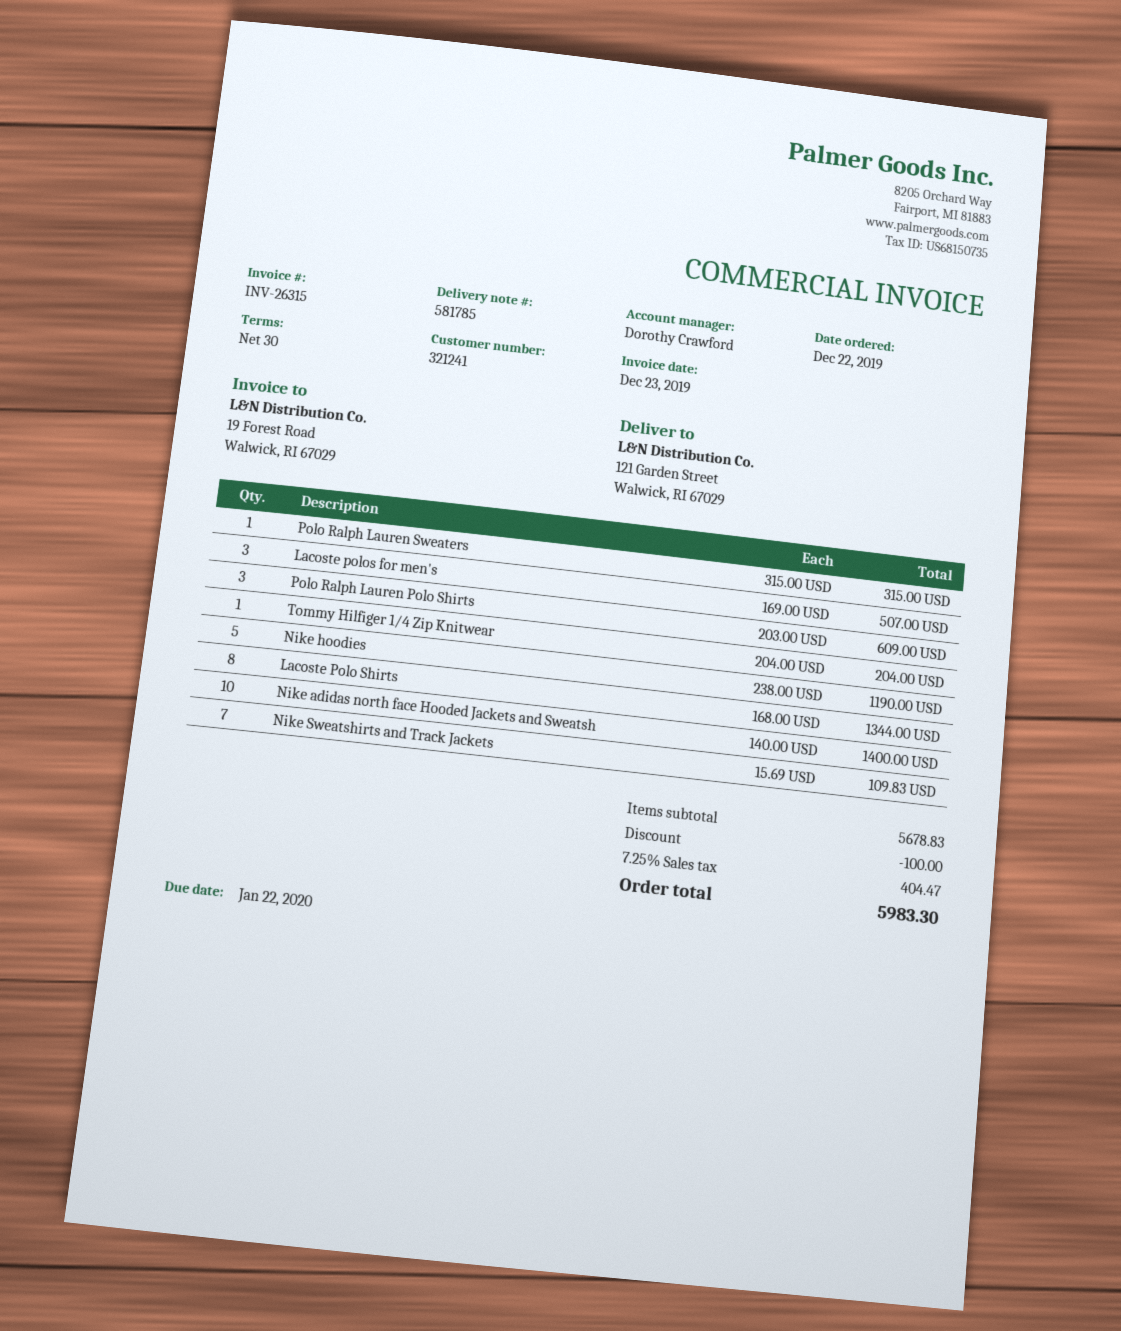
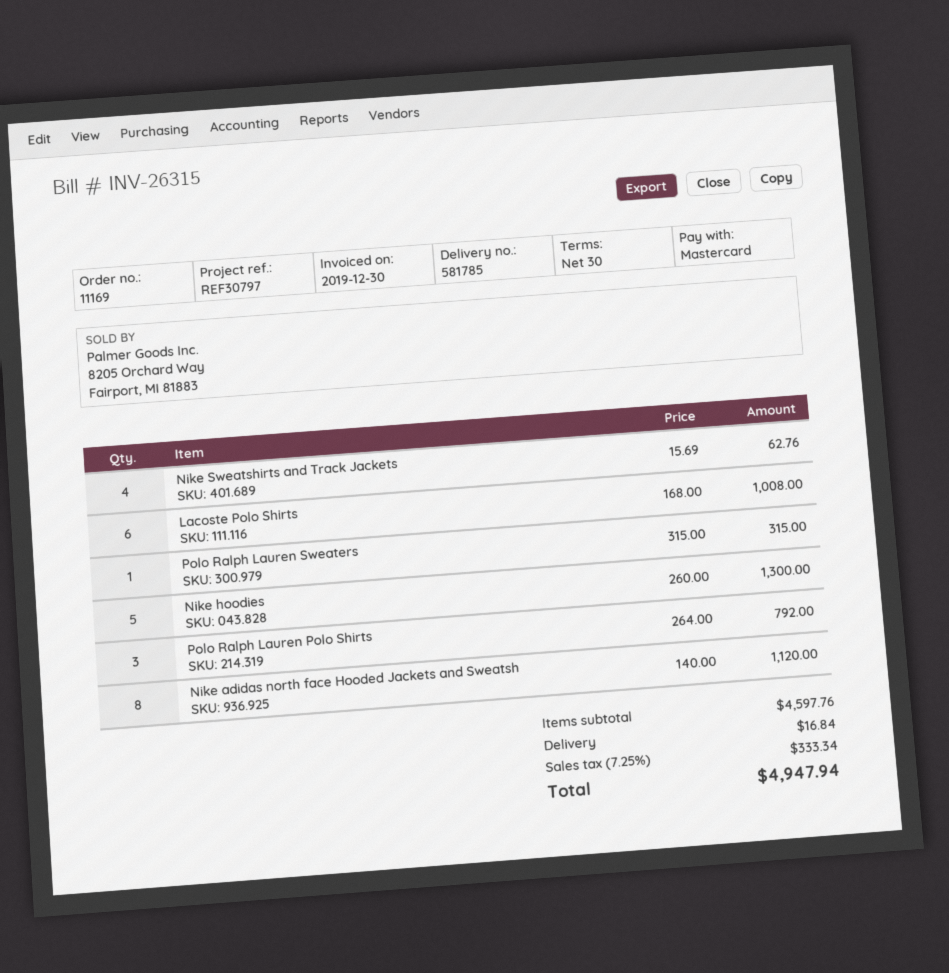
invoice date: 2019-12-23 -> 2019-12-30
Lacoste polos for men's: 3 x 169.00 = 507.00 -> none
Polo Ralph Lauren Polo Shirts: 3 x 203.00 = 609.00 -> 3 x 264.00 = 792.00
Tommy Hilfiger 1/4 Zip Knitwear: 1 x 204.00 = 204.00 -> none
Nike hoodies: 5 x 238.00 = 1190.00 -> 5 x 260.00 = 1300.00
Lacoste Polo Shirts: 8 x 168.00 = 1344.00 -> 6 x 168.00 = 1008.00
Nike adidas north face Hooded Jackets and Sweatsh: 10 x 140.00 = 1400.00 -> 8 x 140.00 = 1120.00
Nike Sweatshirts and Track Jackets: 7 x 15.69 = 109.83 -> 4 x 15.69 = 62.76
subtotal: 5678.83 -> 4597.76
discount: 100.00 -> none
shipping: none -> 16.84
tax: 7.25% = 404.47 -> 7.25% = 333.34
total: 5983.30 -> 4947.94

